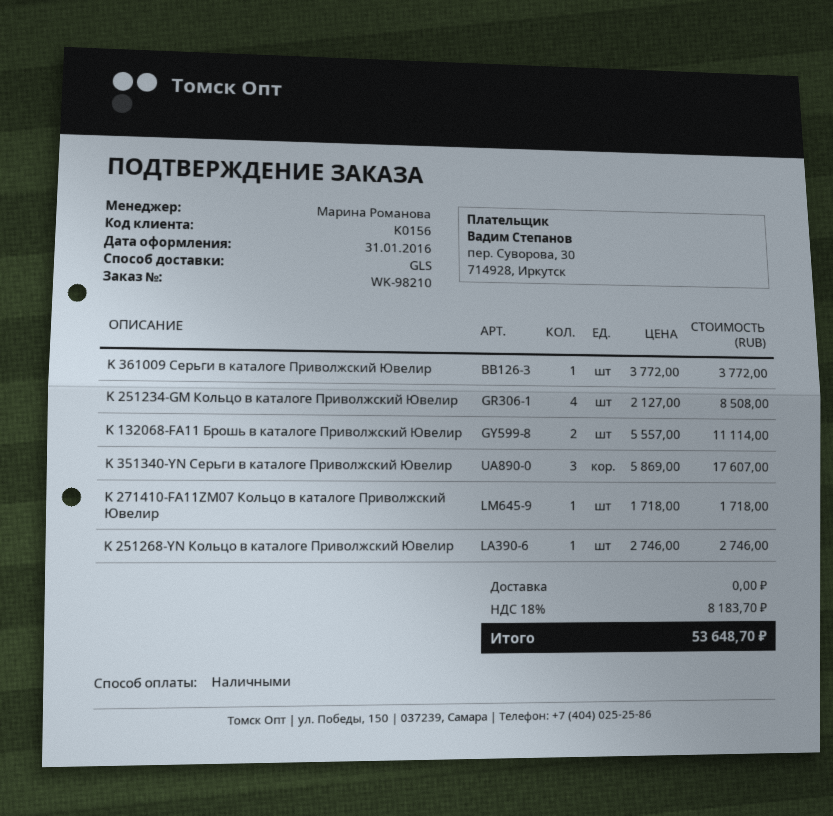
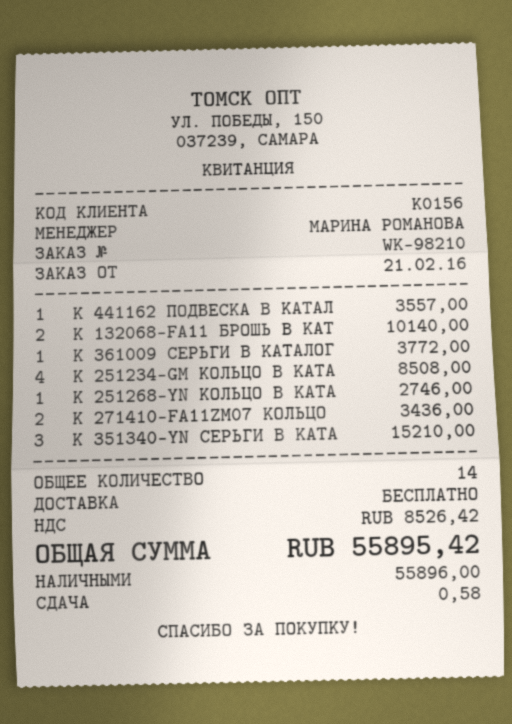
order date: 2016-01-31 -> 2016-02-21
K 132068-FA11 Брошь в каталоге Приволжский Ювелир: 2 for 11114.00 -> 2 for 10140.00
K 351340-YN Серьги в каталоге Приволжский Ювелир: 3 for 17607.00 -> 3 for 15210.00
K 271410-FA11ZM07 Кольцо в каталоге Приволжский Ювелир: 1 for 1718.00 -> 2 for 3436.00
K 441162 ПОДВЕСКА В КАТАЛ: none -> 1 for 3557.00
tax: 8183.70 -> 8526.42
total: 53648.70 -> 55895.42

